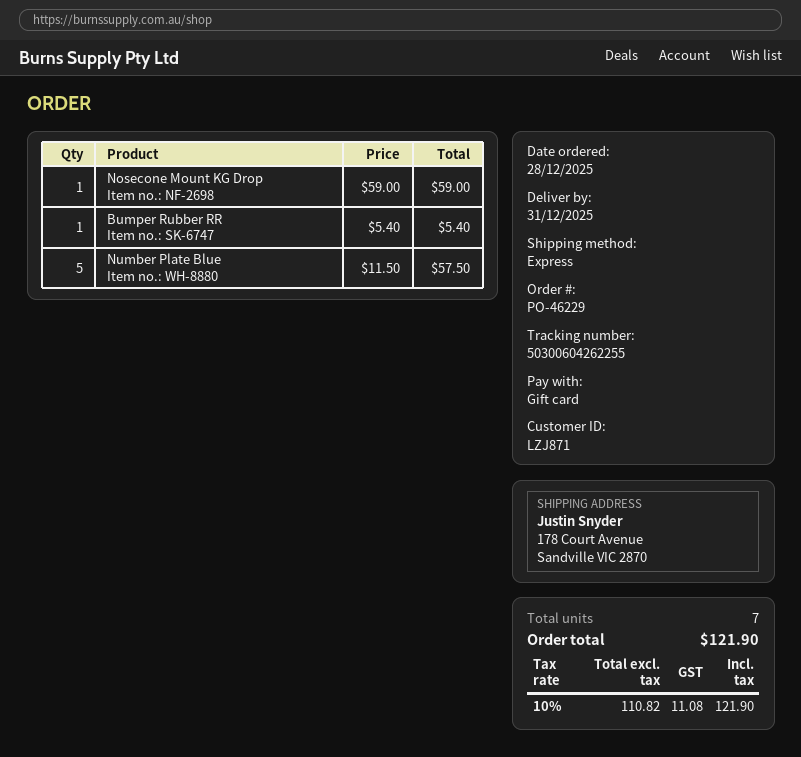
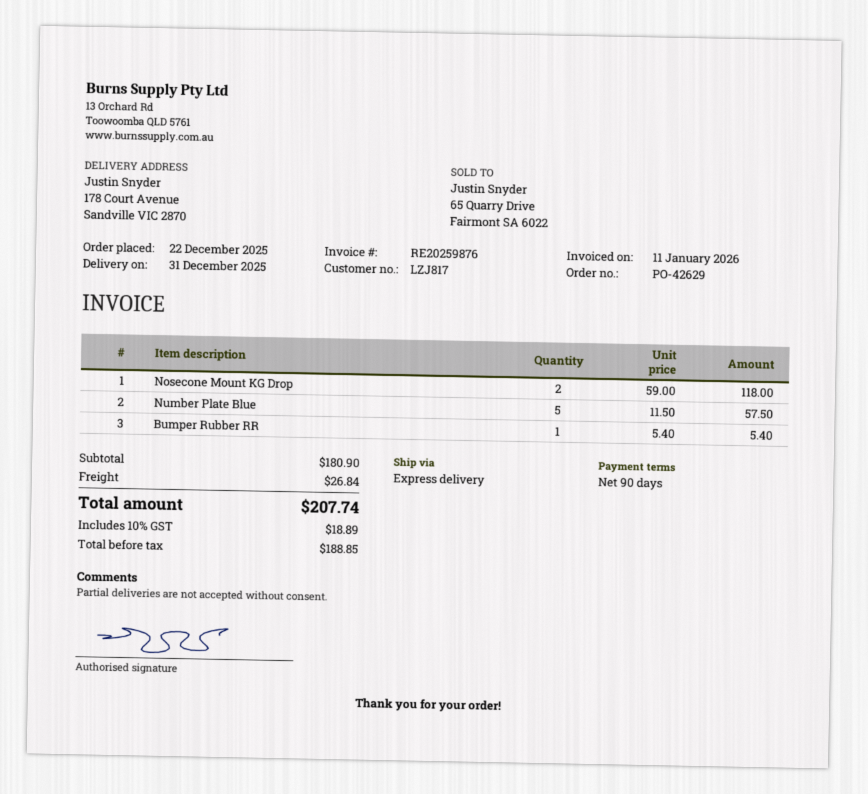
order number: PO-46229 -> PO-42629
order date: 2025-12-28 -> 2025-12-22
customer number: LZJ871 -> LZJ817
Nosecone Mount KG Drop: 1 x 59.00 = 59.00 -> 2 x 59.00 = 118.00
shipping: none -> 26.84
net: 110.82 -> 188.85
tax: 10% = 11.08 -> 10% = 18.89
total: 121.90 -> 207.74

